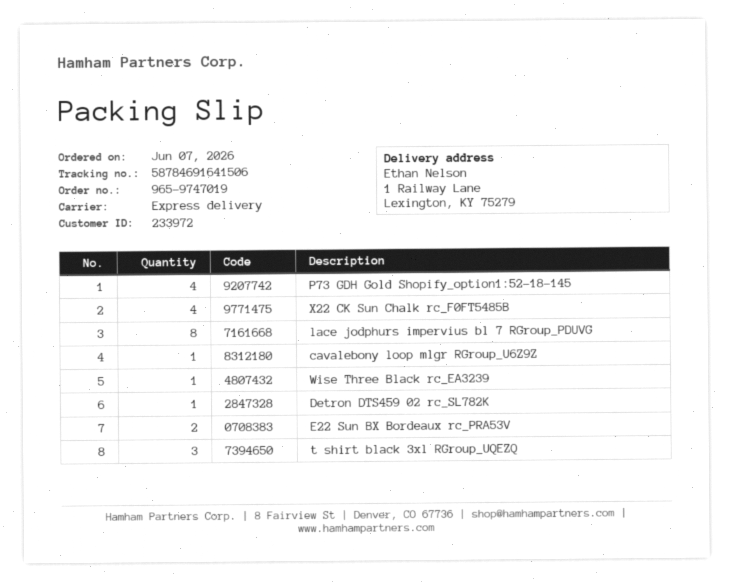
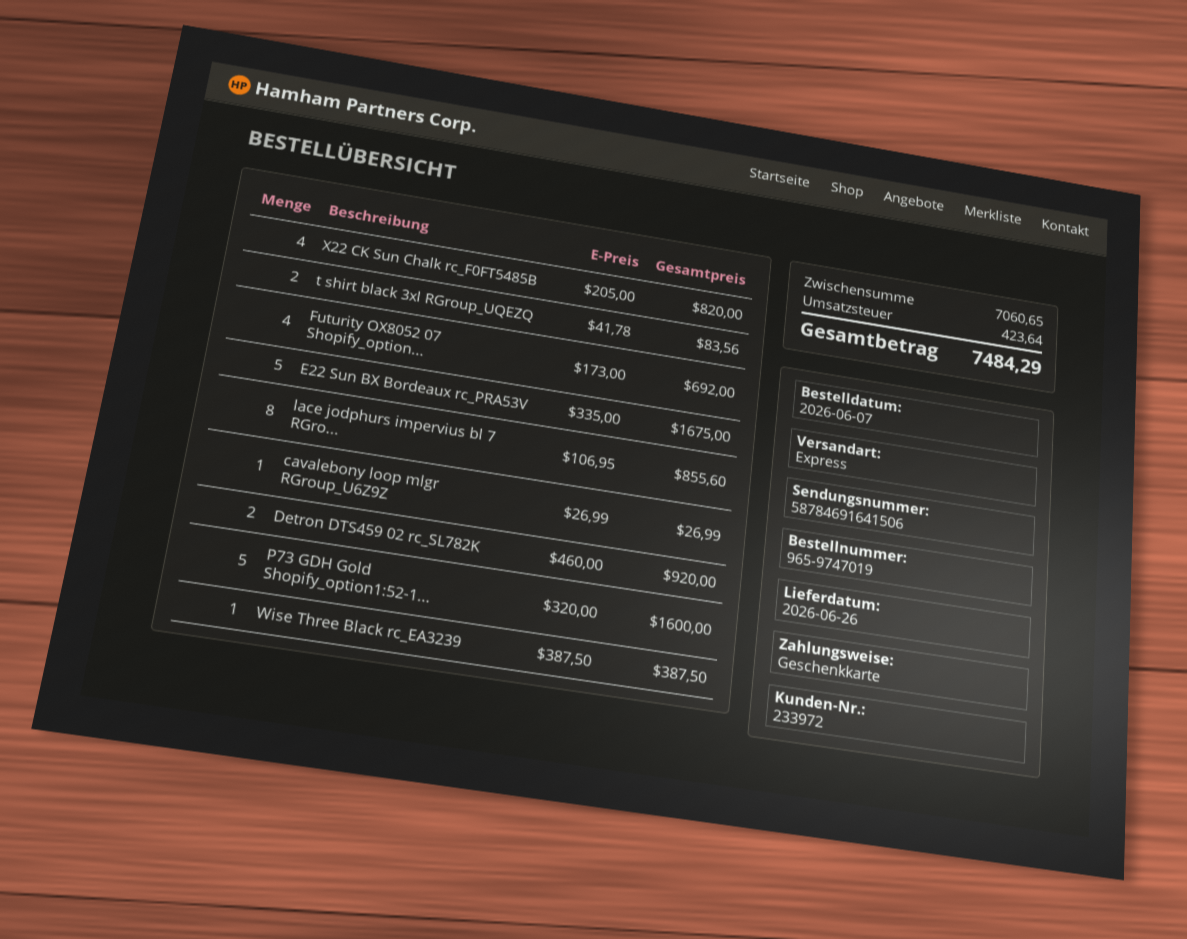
P73 GDH Gold Shopify_option1:52-18-145: 4 -> 5
Detron DTS459 02 rc_SL782K: 1 -> 2
E22 Sun BX Bordeaux rc_PRA53V: 2 -> 5
t shirt black 3xl RGroup_UQEZQ: 3 -> 2
Futurity OX8052 07 Shopify_option...: none -> 4

